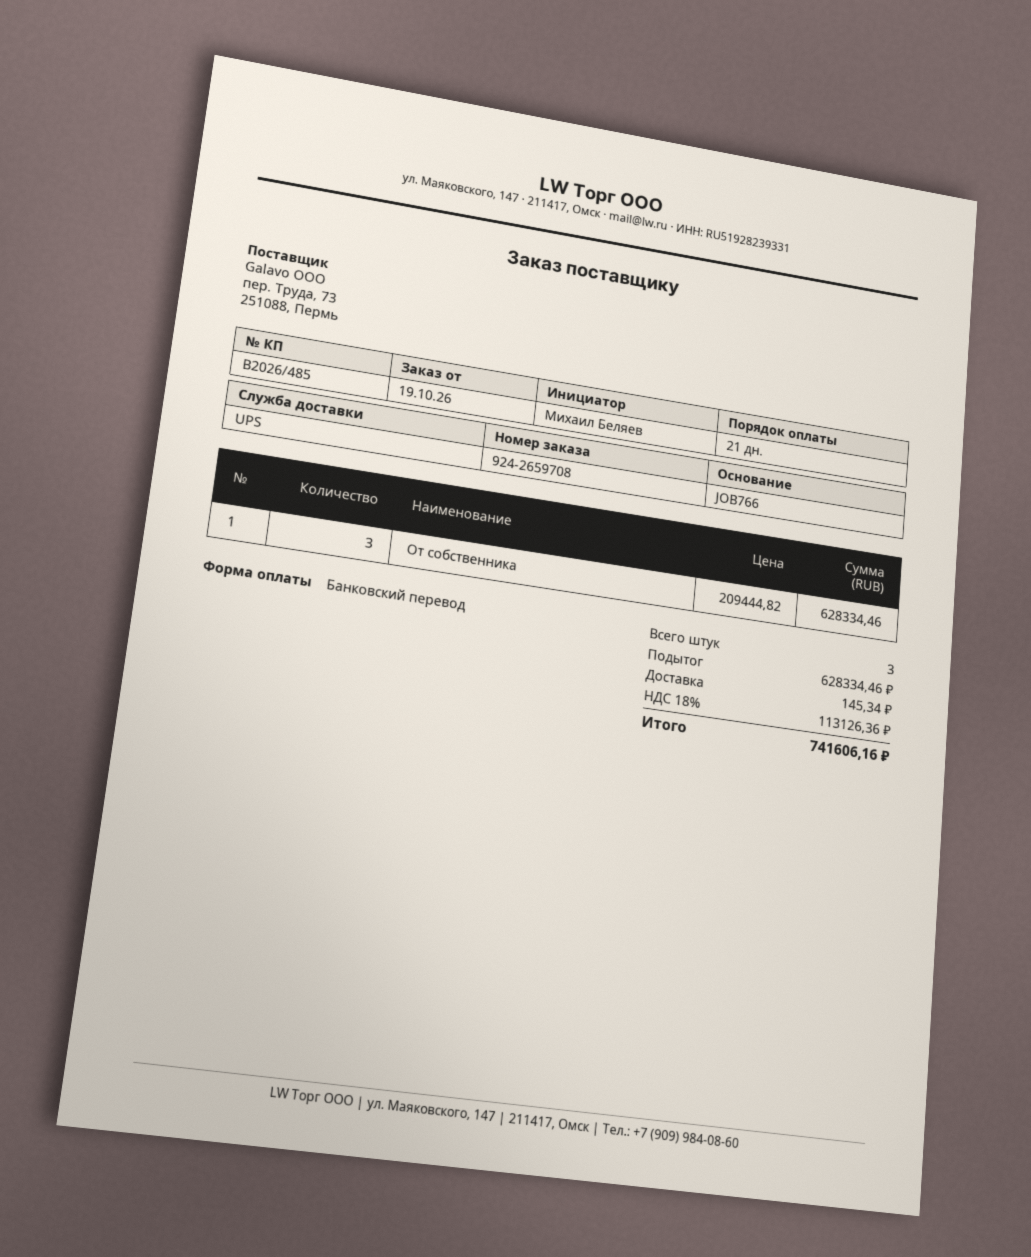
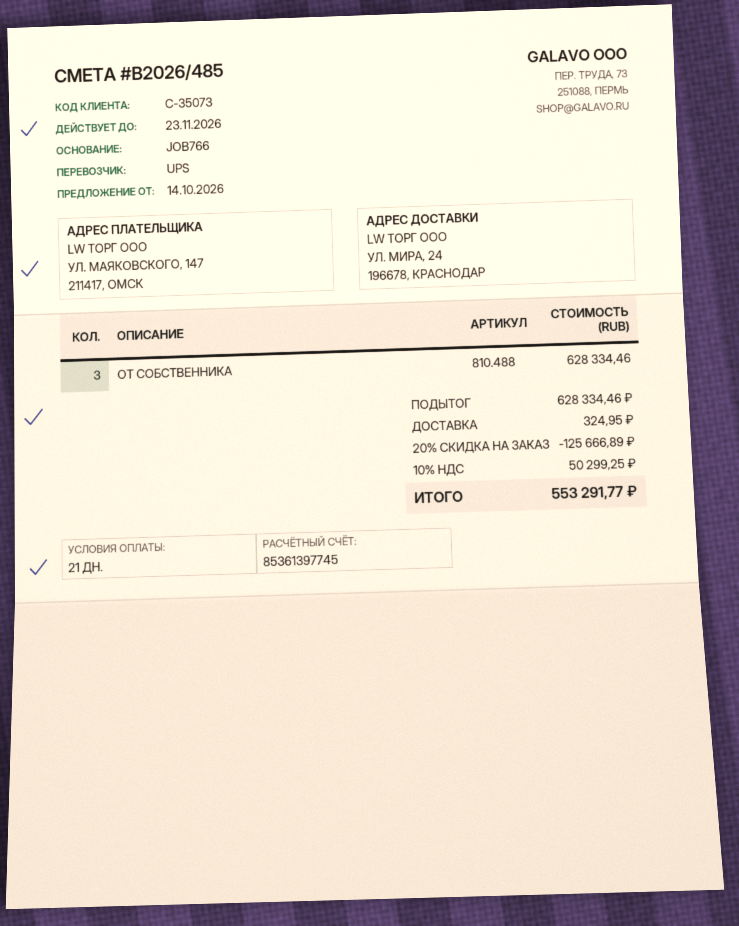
discount: none -> 20% = 125666.89
shipping: 145.34 -> 324.95
tax: 18% = 113126.36 -> 10% = 50299.25
total: 741606.16 -> 553291.77

